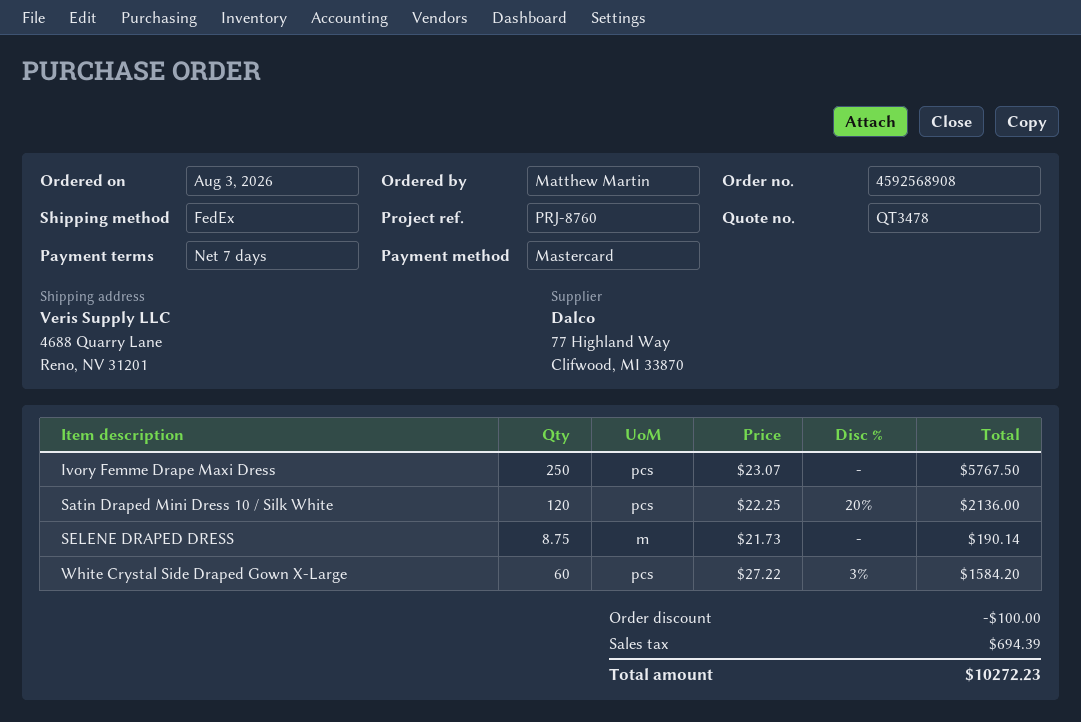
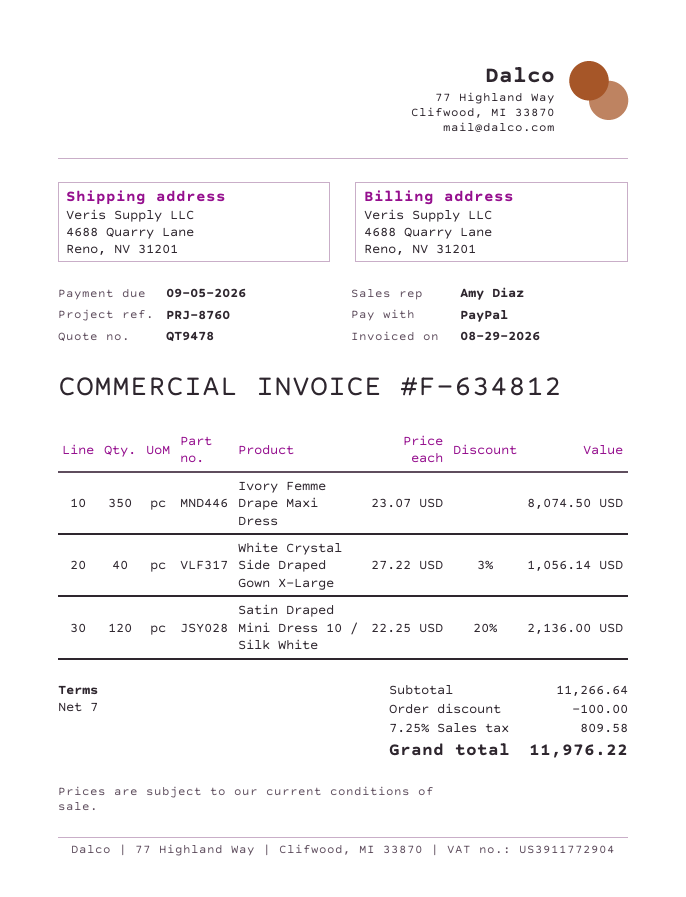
quote number: QT3478 -> QT9478
payment method: Mastercard -> PayPal
Ivory Femme Drape Maxi Dress: 250 x 23.07 = 5767.50 -> 350 x 23.07 = 8074.50
SELENE DRAPED DRESS: 8.75 x 21.73 = 190.14 -> none
White Crystal Side Draped Gown X-Large: 60 x 27.22 - 3% = 1584.20 -> 40 x 27.22 - 3% = 1056.14
tax: 694.39 -> 809.58
total: 10272.23 -> 11976.22

